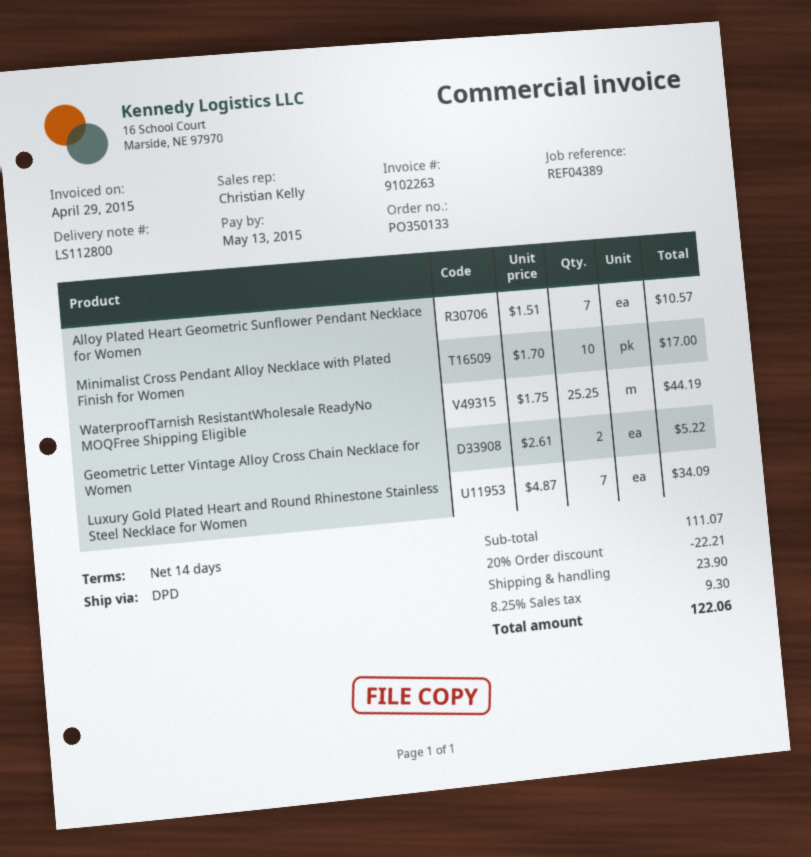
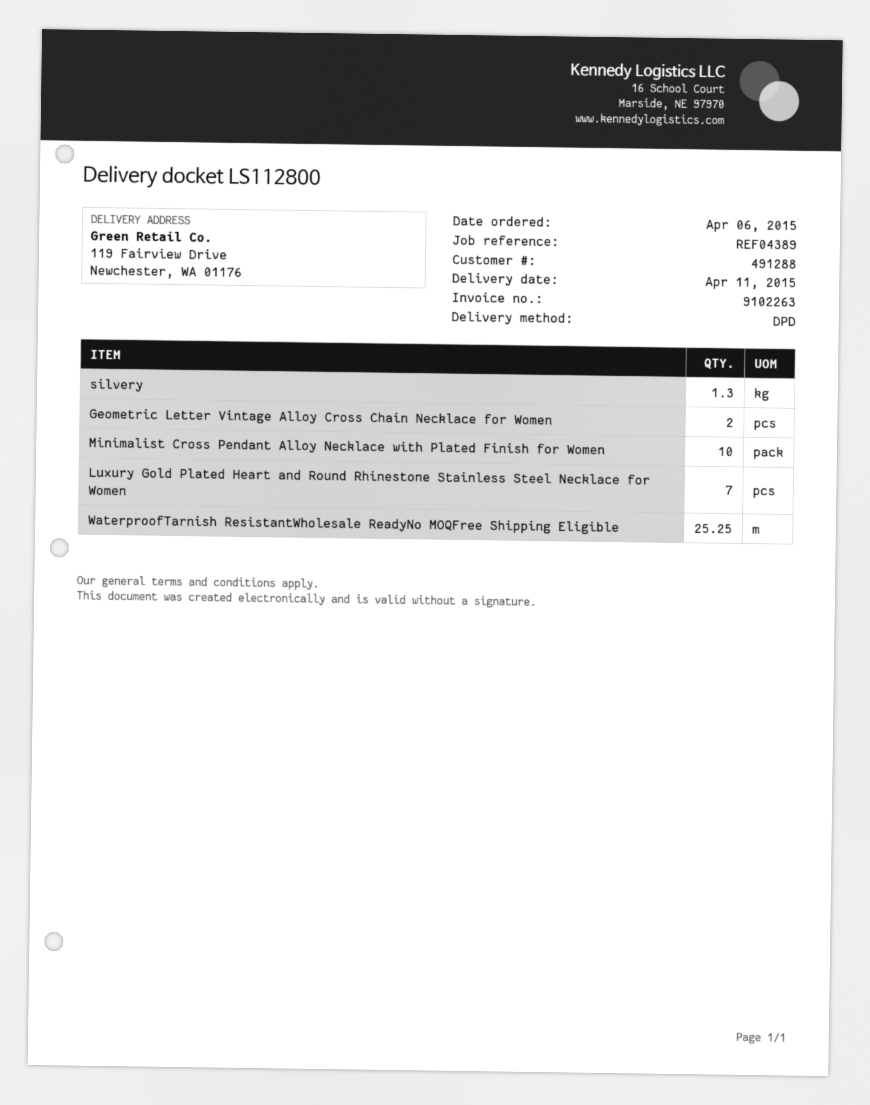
Alloy Plated Heart Geometric Sunflower Pendant Necklace for Women: 7 -> none
silvery: none -> 1.3

